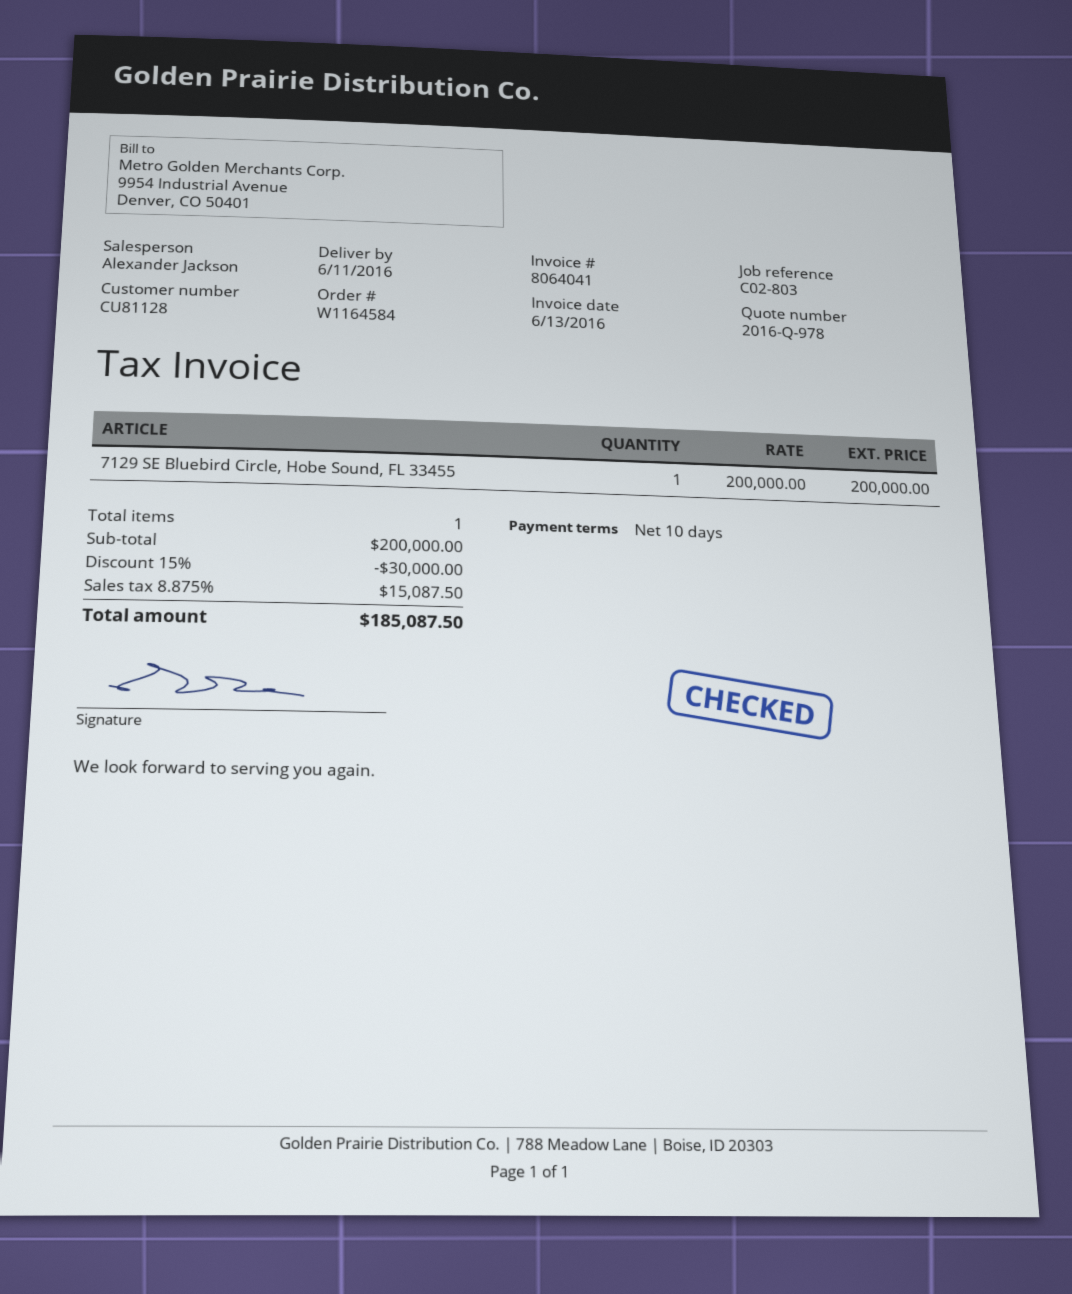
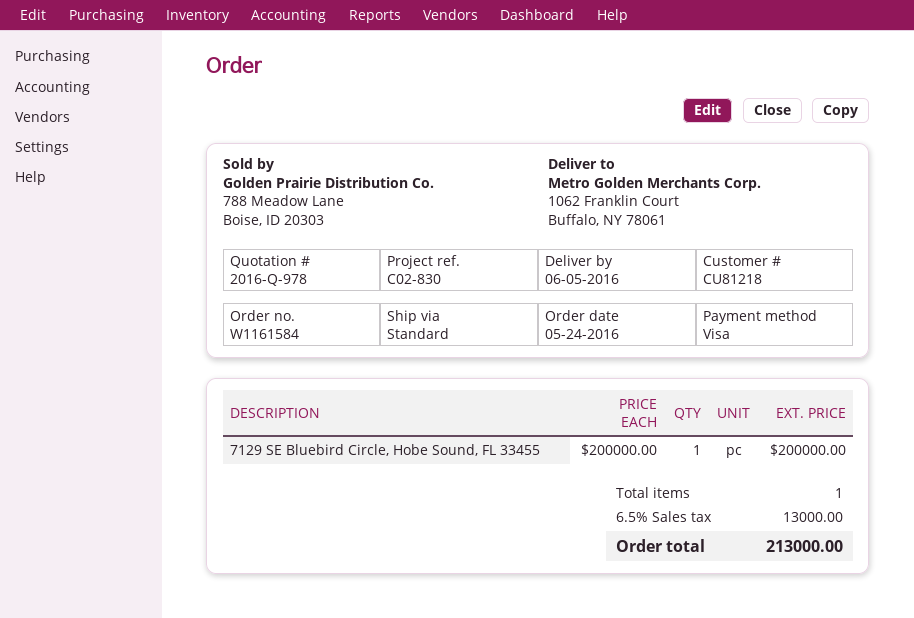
order number: W1164584 -> W1161584
delivery date: 2016-06-11 -> 2016-06-05
customer number: CU81128 -> CU81218
reference: C02-803 -> C02-830
discount: 15% = 30000.00 -> none
tax: 8.875% = 15087.50 -> 6.5% = 13000.00
total: 185087.50 -> 213000.00

